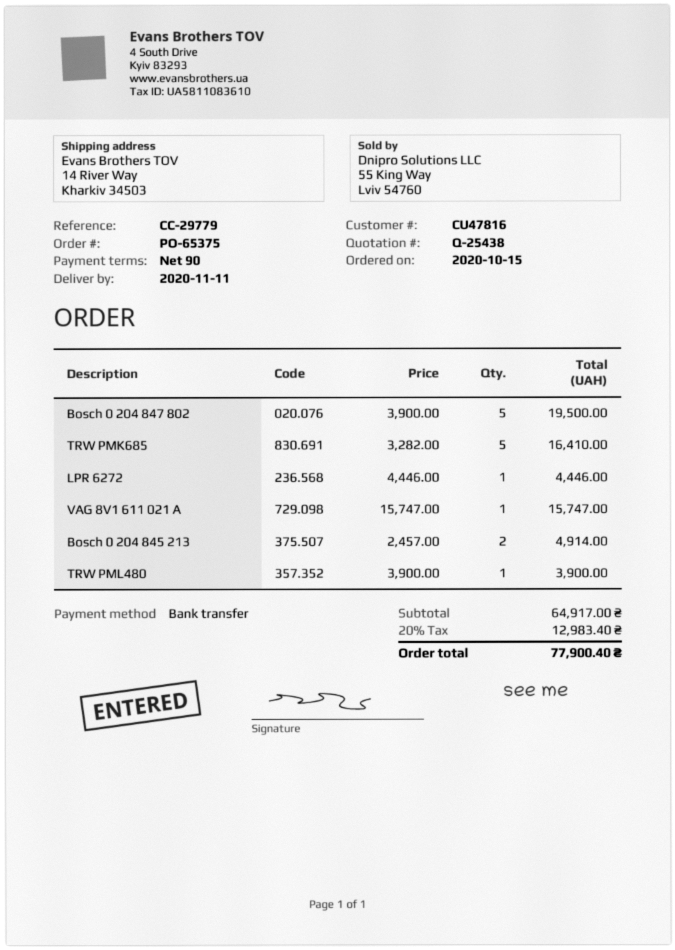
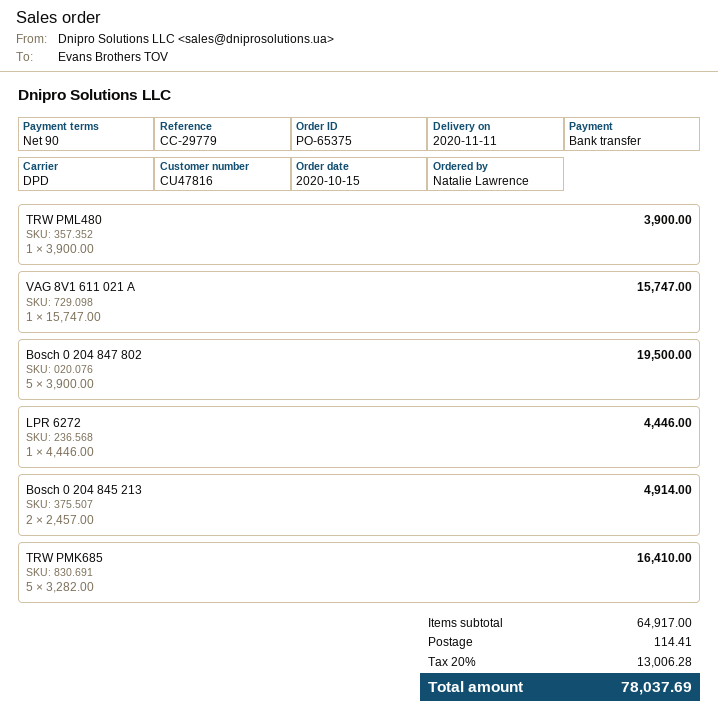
shipping: none -> 114.41
tax: 20% = 12983.40 -> 20% = 13006.28
total: 77900.40 -> 78037.69

